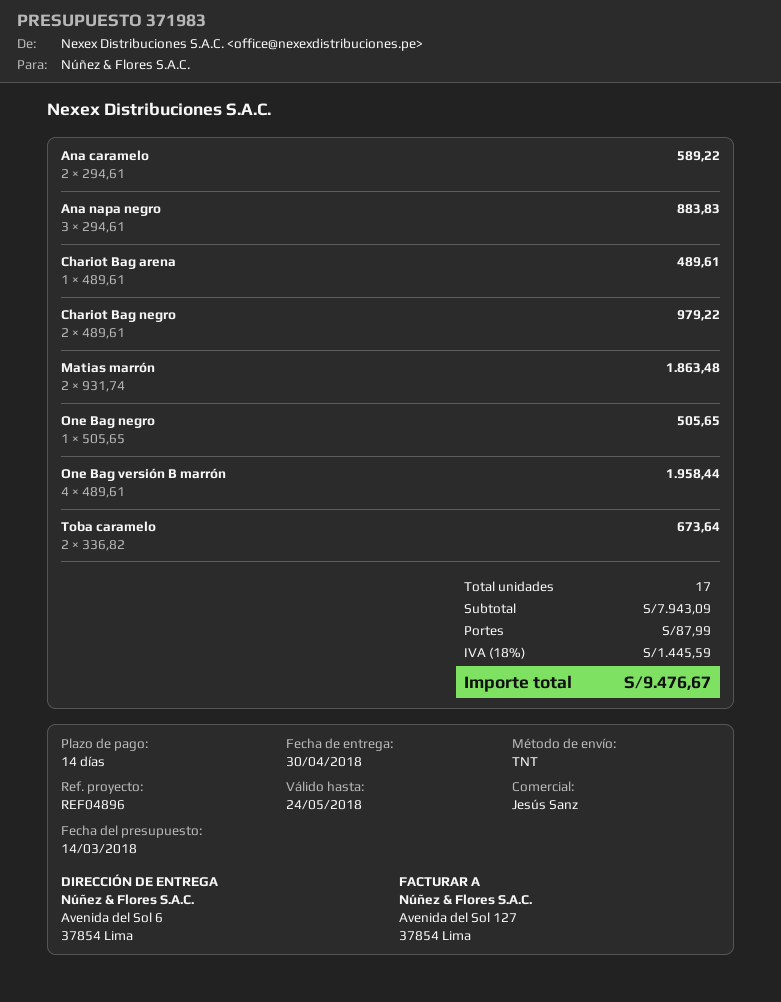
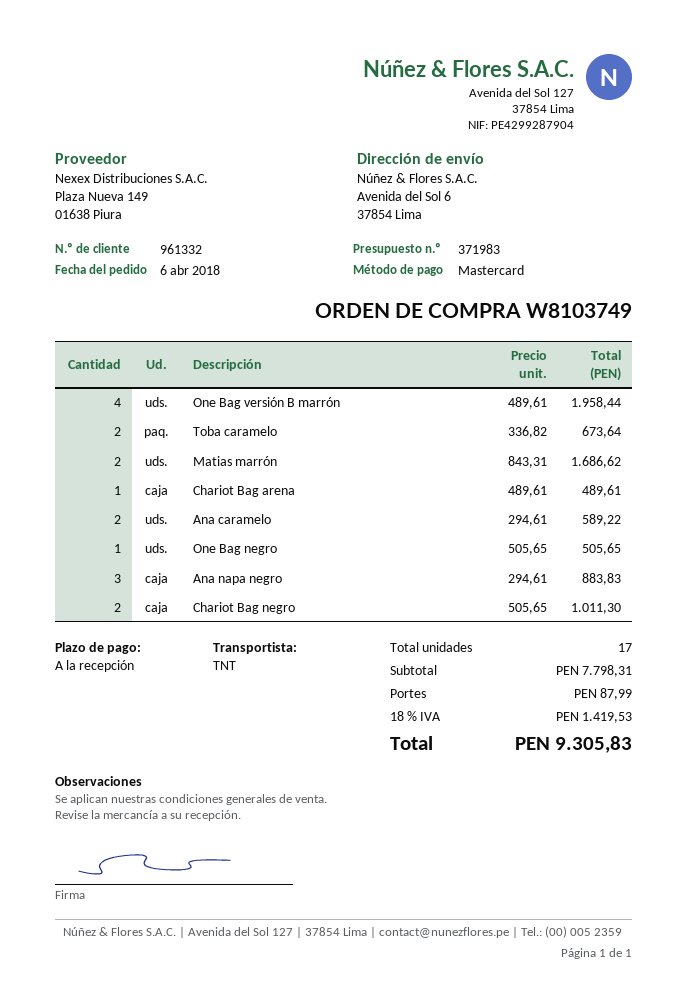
payment terms: 14 days -> on receipt
Chariot Bag negro: 2 x 489.61 = 979.22 -> 2 x 505.65 = 1011.30
Matias marrón: 2 x 931.74 = 1863.48 -> 2 x 843.31 = 1686.62
subtotal: 7943.09 -> 7798.31
tax: 18% = 1445.59 -> 18% = 1419.53
total: 9476.67 -> 9305.83

